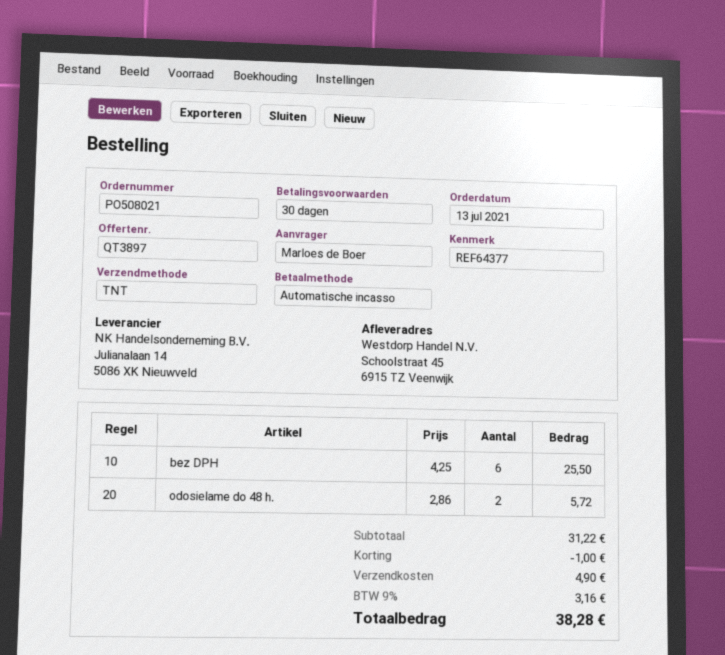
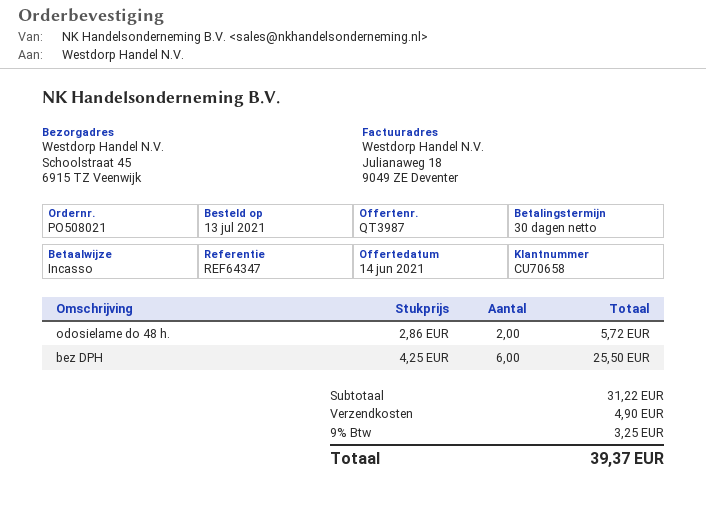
quote number: QT3897 -> QT3987
reference: REF64377 -> REF64347
discount: 1.00 -> none
tax: 9% = 3.16 -> 9% = 3.25
total: 38.28 -> 39.37

